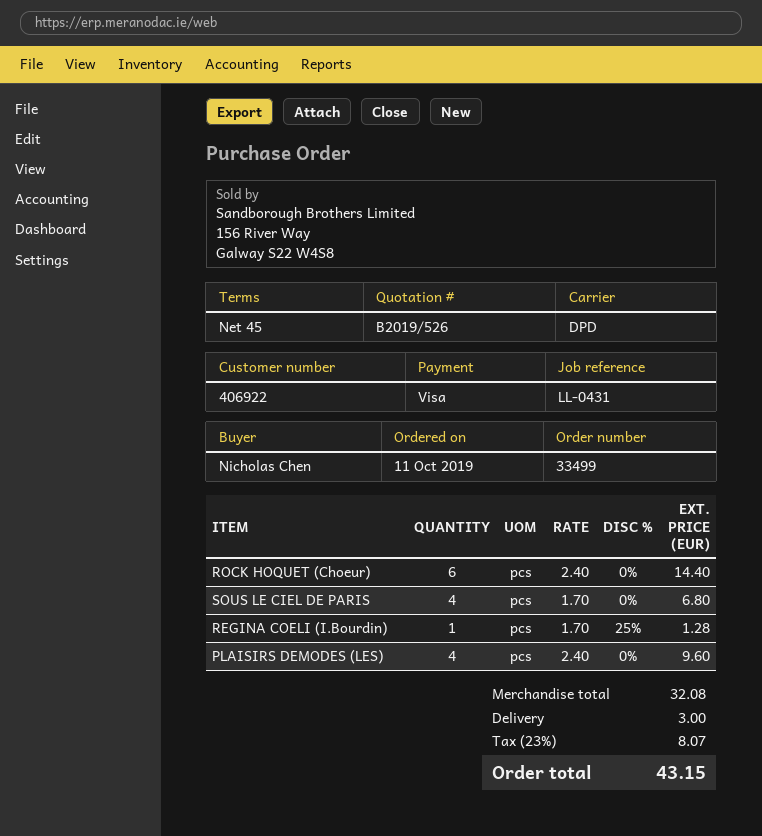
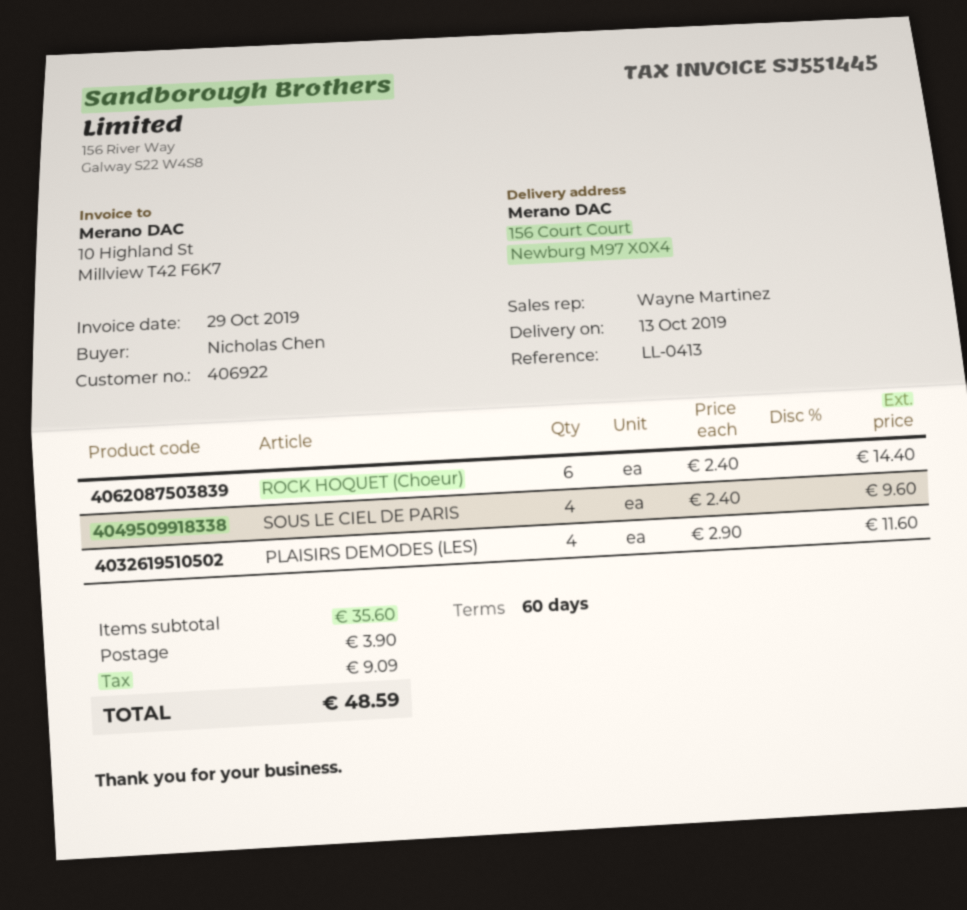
payment terms: 45 days -> 60 days
reference: LL-0431 -> LL-0413
SOUS LE CIEL DE PARIS: 4 x 1.70 = 6.80 -> 4 x 2.40 = 9.60
REGINA COELI (I.Bourdin): 1 x 1.70 - 25% = 1.28 -> none
PLAISIRS DEMODES (LES): 4 x 2.40 = 9.60 -> 4 x 2.90 = 11.60
subtotal: 32.08 -> 35.60
shipping: 3.00 -> 3.90
tax: 8.07 -> 9.09
total: 43.15 -> 48.59

